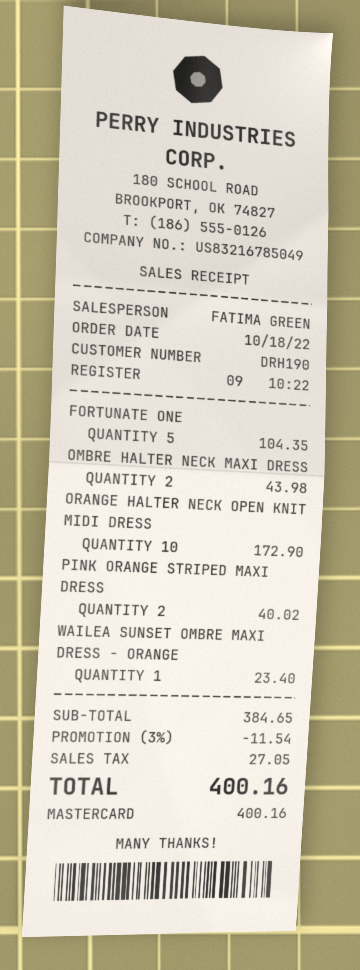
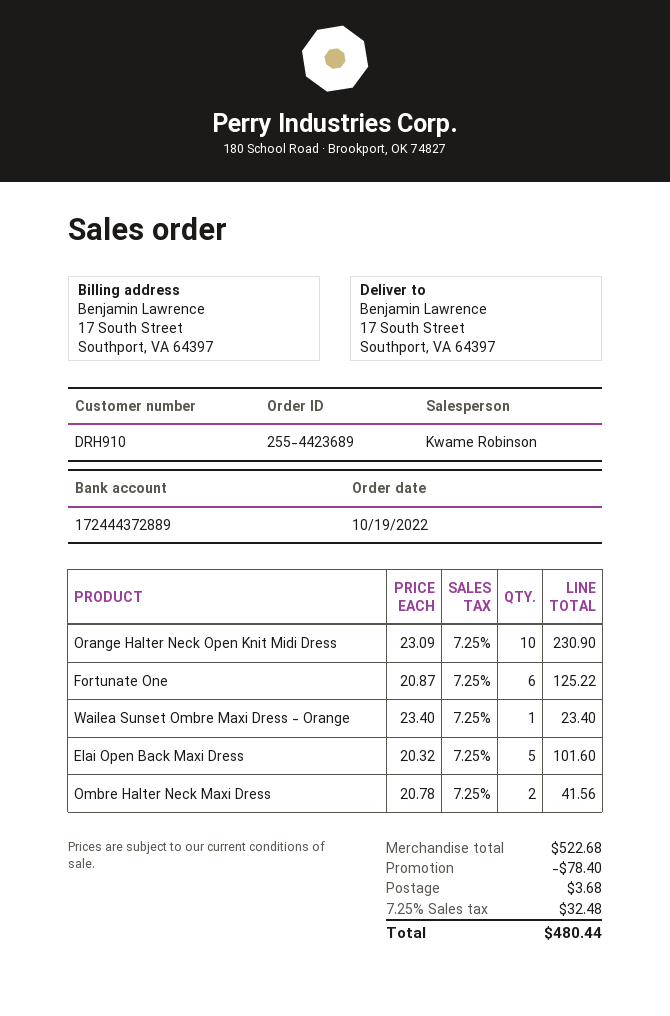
order date: 2022-10-18 -> 2022-10-19
customer number: DRH190 -> DRH910
sales rep: FATIMA GREEN -> Kwame Robinson
FORTUNATE ONE: 5 for 104.35 -> 6 for 125.22
OMBRE HALTER NECK MAXI DRESS: 2 for 43.98 -> 2 for 41.56
ORANGE HALTER NECK OPEN KNIT MIDI DRESS: 10 for 172.90 -> 10 for 230.90
PINK ORANGE STRIPED MAXI DRESS: 2 for 40.02 -> none
Elai Open Back Maxi Dress: none -> 5 for 101.60
subtotal: 384.65 -> 522.68
discount: 11.54 -> 78.40
shipping: none -> 3.68
tax: 27.05 -> 32.48
total: 400.16 -> 480.44

